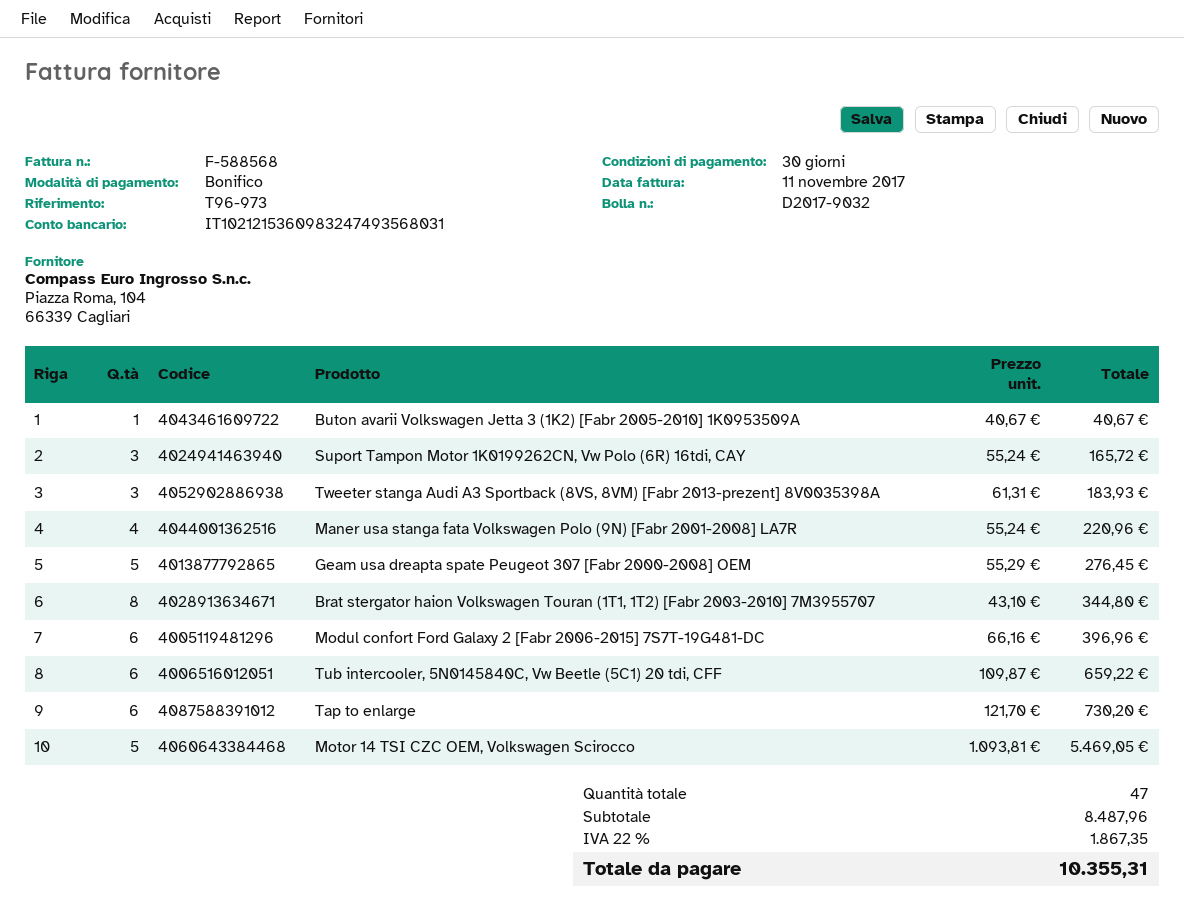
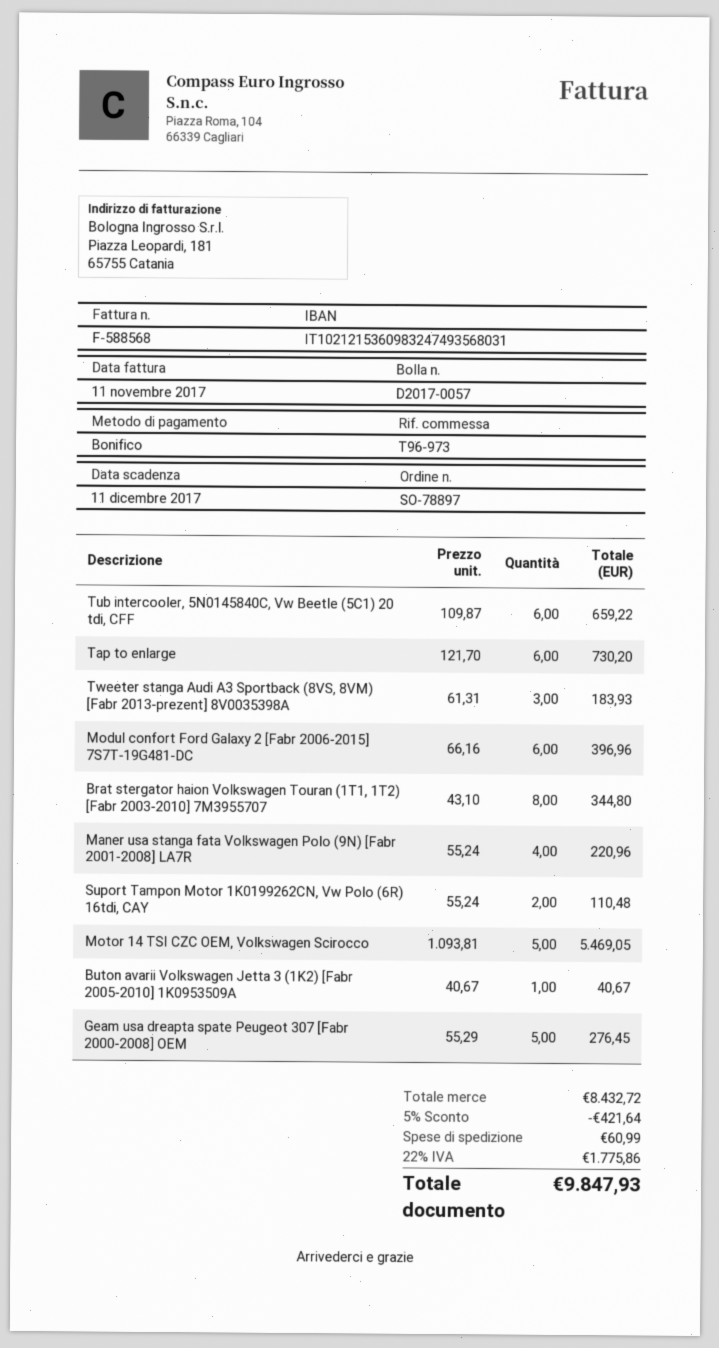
delivery note number: D2017-9032 -> D2017-0057
Suport Tampon Motor 1K0199262CN, Vw Polo (6R) 16tdi, CAY: 3 x 55.24 = 165.72 -> 2 x 55.24 = 110.48
subtotal: 8487.96 -> 8432.72
discount: none -> 5% = 421.64
shipping: none -> 60.99
tax: 22% = 1867.35 -> 22% = 1775.86
total: 10355.31 -> 9847.93

